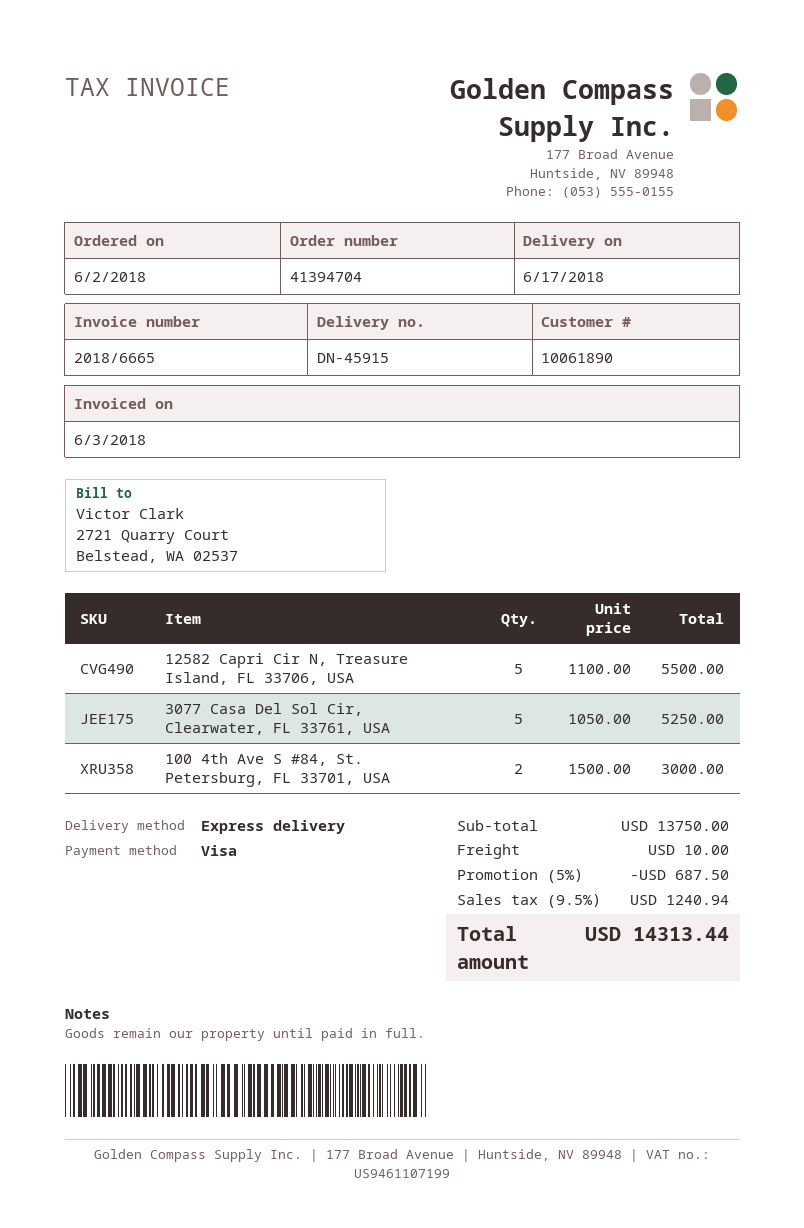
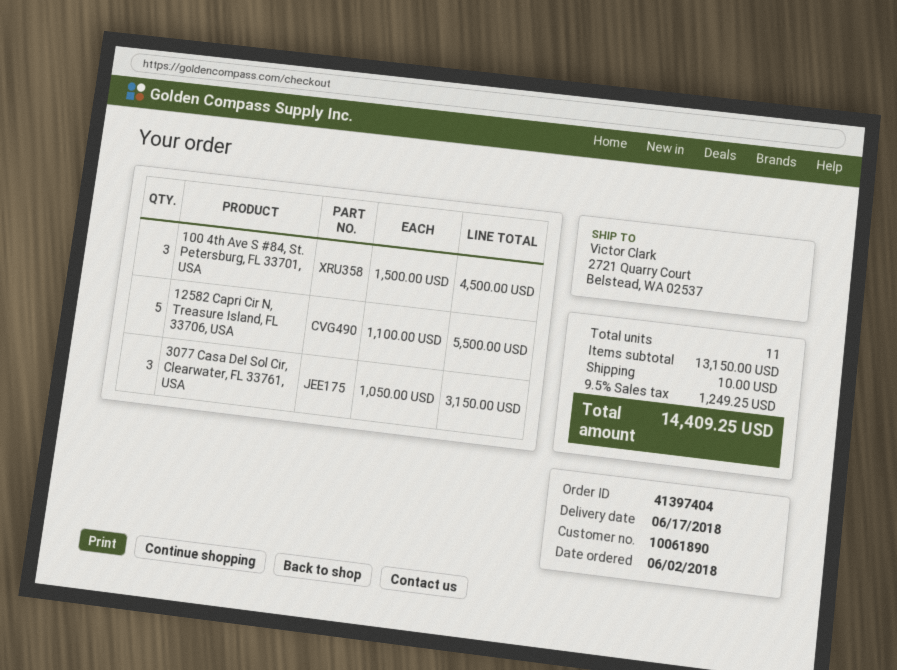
order number: 41394704 -> 41397404
3077 Casa Del Sol Cir, Clearwater, FL 33761, USA: 5 x 1050.00 = 5250.00 -> 3 x 1050.00 = 3150.00
100 4th Ave S #84, St. Petersburg, FL 33701, USA: 2 x 1500.00 = 3000.00 -> 3 x 1500.00 = 4500.00
subtotal: 13750.00 -> 13150.00
discount: 5% = 687.50 -> none
tax: 9.5% = 1240.94 -> 9.5% = 1249.25
total: 14313.44 -> 14409.25

